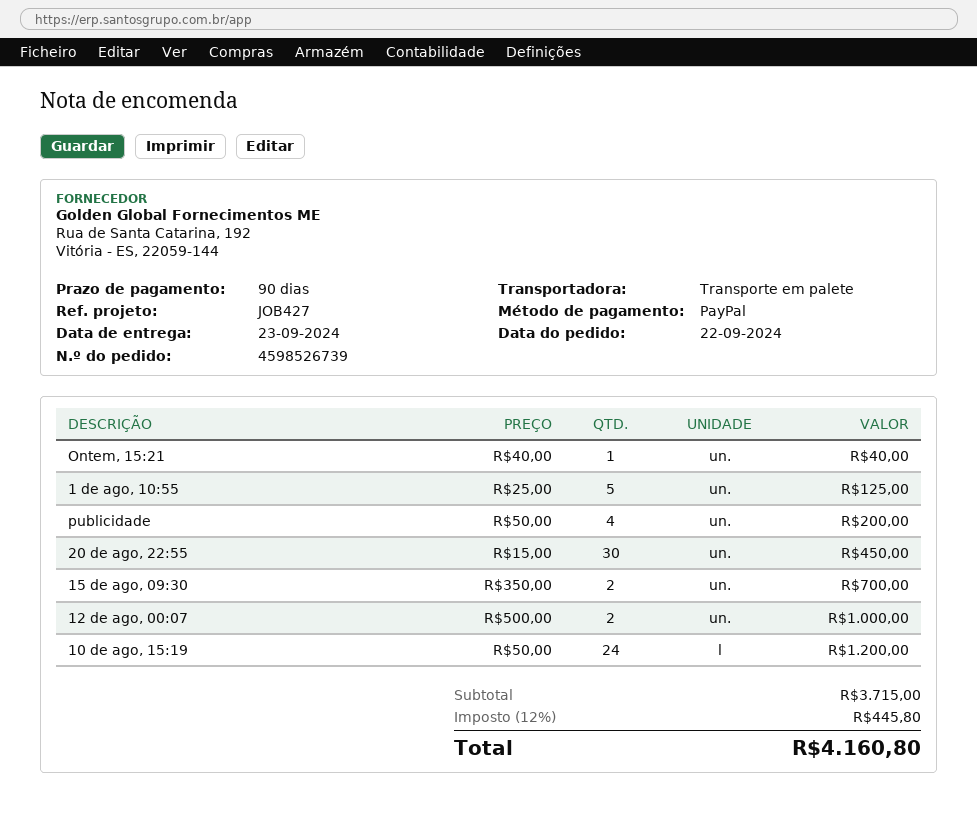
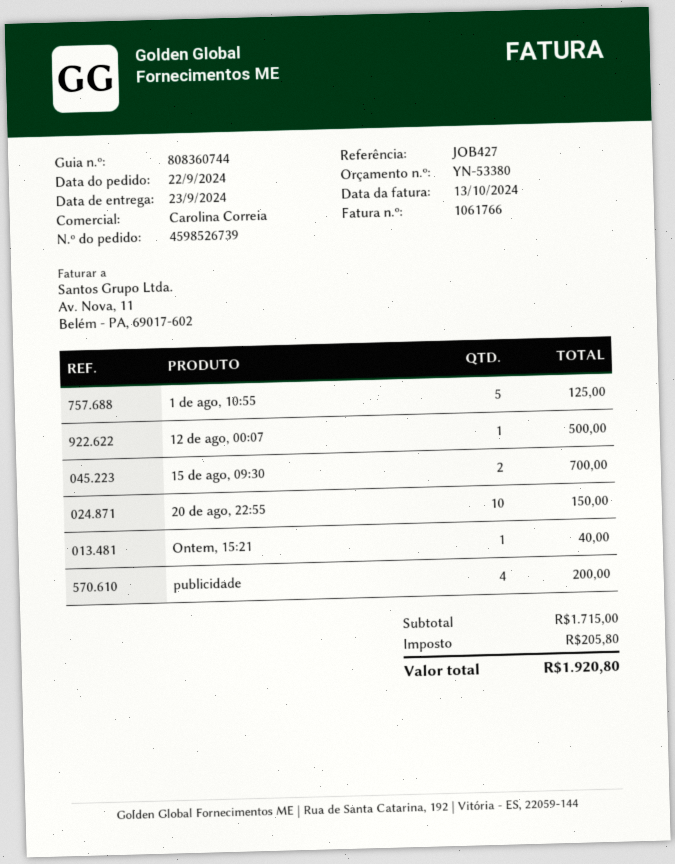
20 de ago, 22:55: 30 for 450.00 -> 10 for 150.00
12 de ago, 00:07: 2 for 1000.00 -> 1 for 500.00
10 de ago, 15:19: 24 for 1200.00 -> none
subtotal: 3715.00 -> 1715.00
tax: 445.80 -> 205.80
total: 4160.80 -> 1920.80

